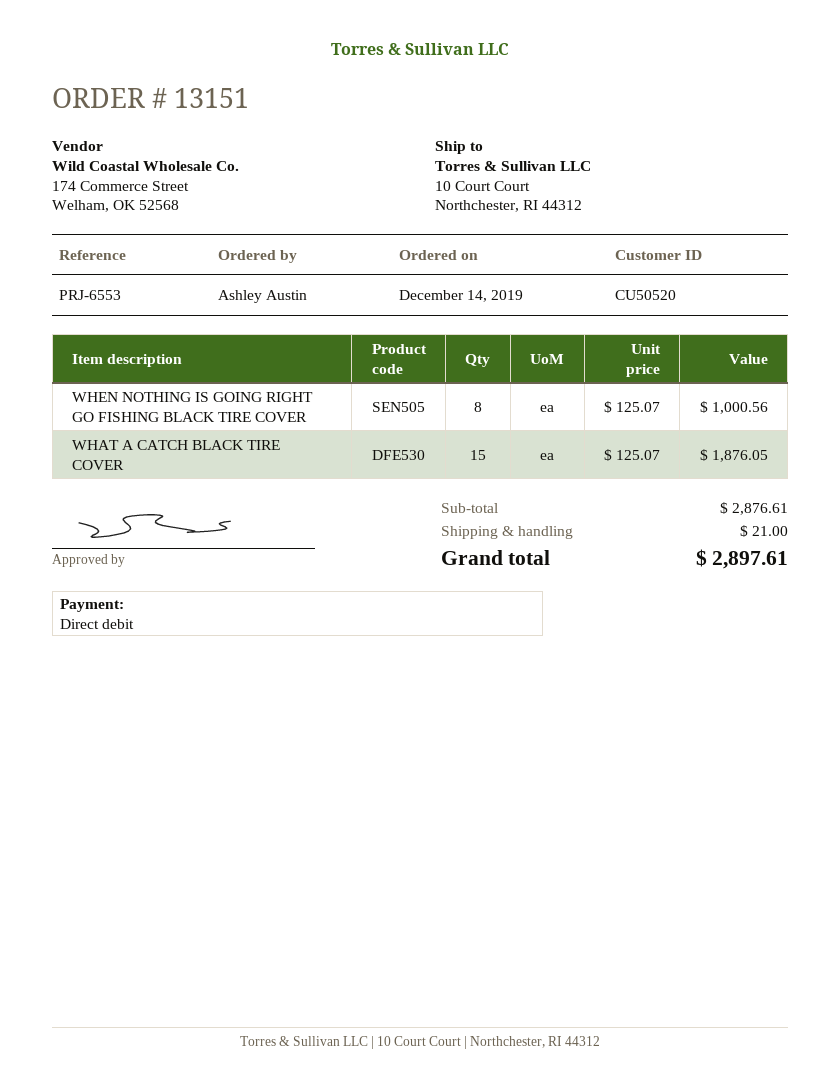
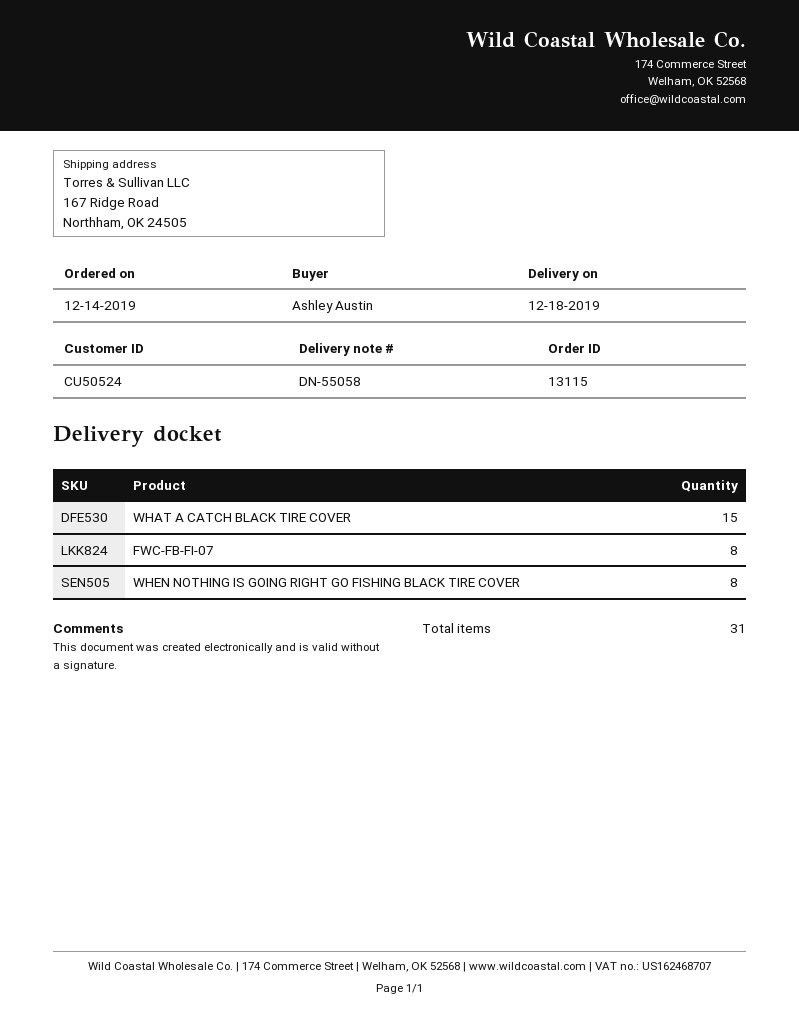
order number: 13151 -> 13115
customer number: CU50520 -> CU50524
ship to: 10 Court Court, Northchester, RI 44312 -> 167 Ridge Road, Northham, OK 24505
FWC-FB-FI-07: none -> 8

